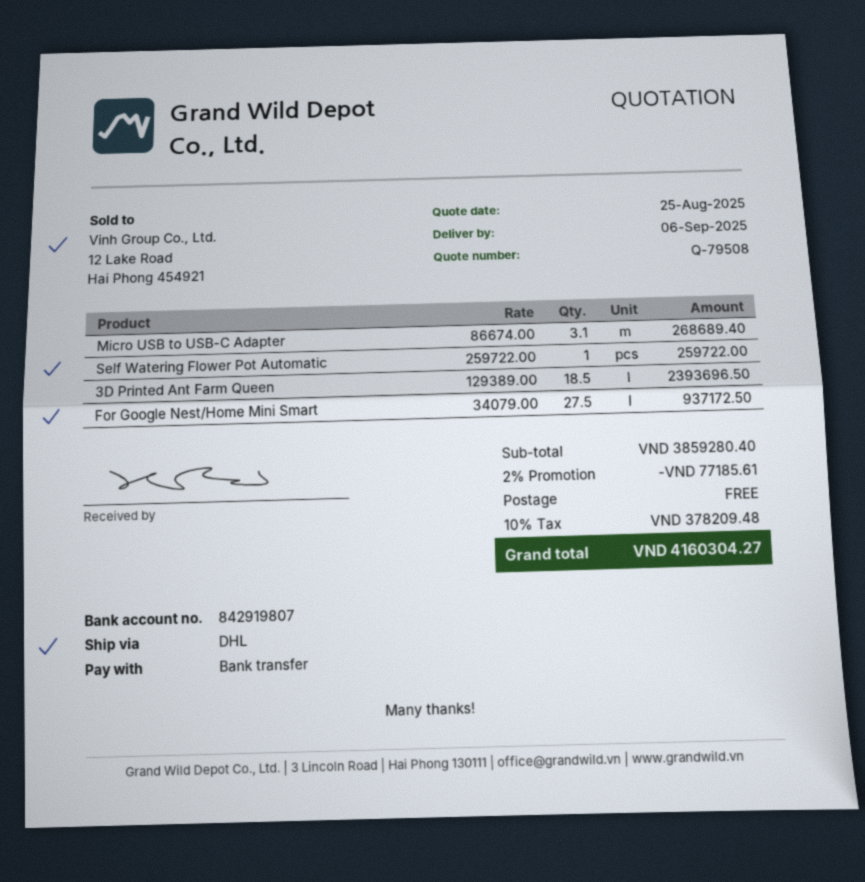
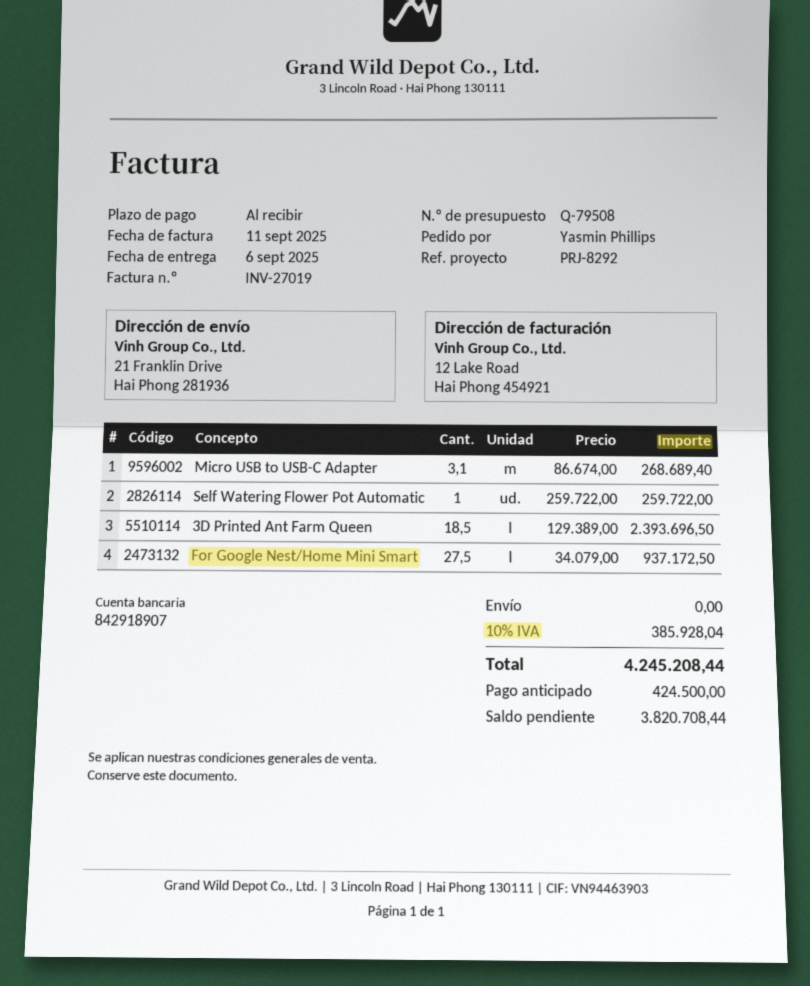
bank account: 842919807 -> 842918907
discount: 2% = 77185.61 -> none
tax: 10% = 378209.48 -> 10% = 385928.04
total: 4160304.27 -> 4245208.44

